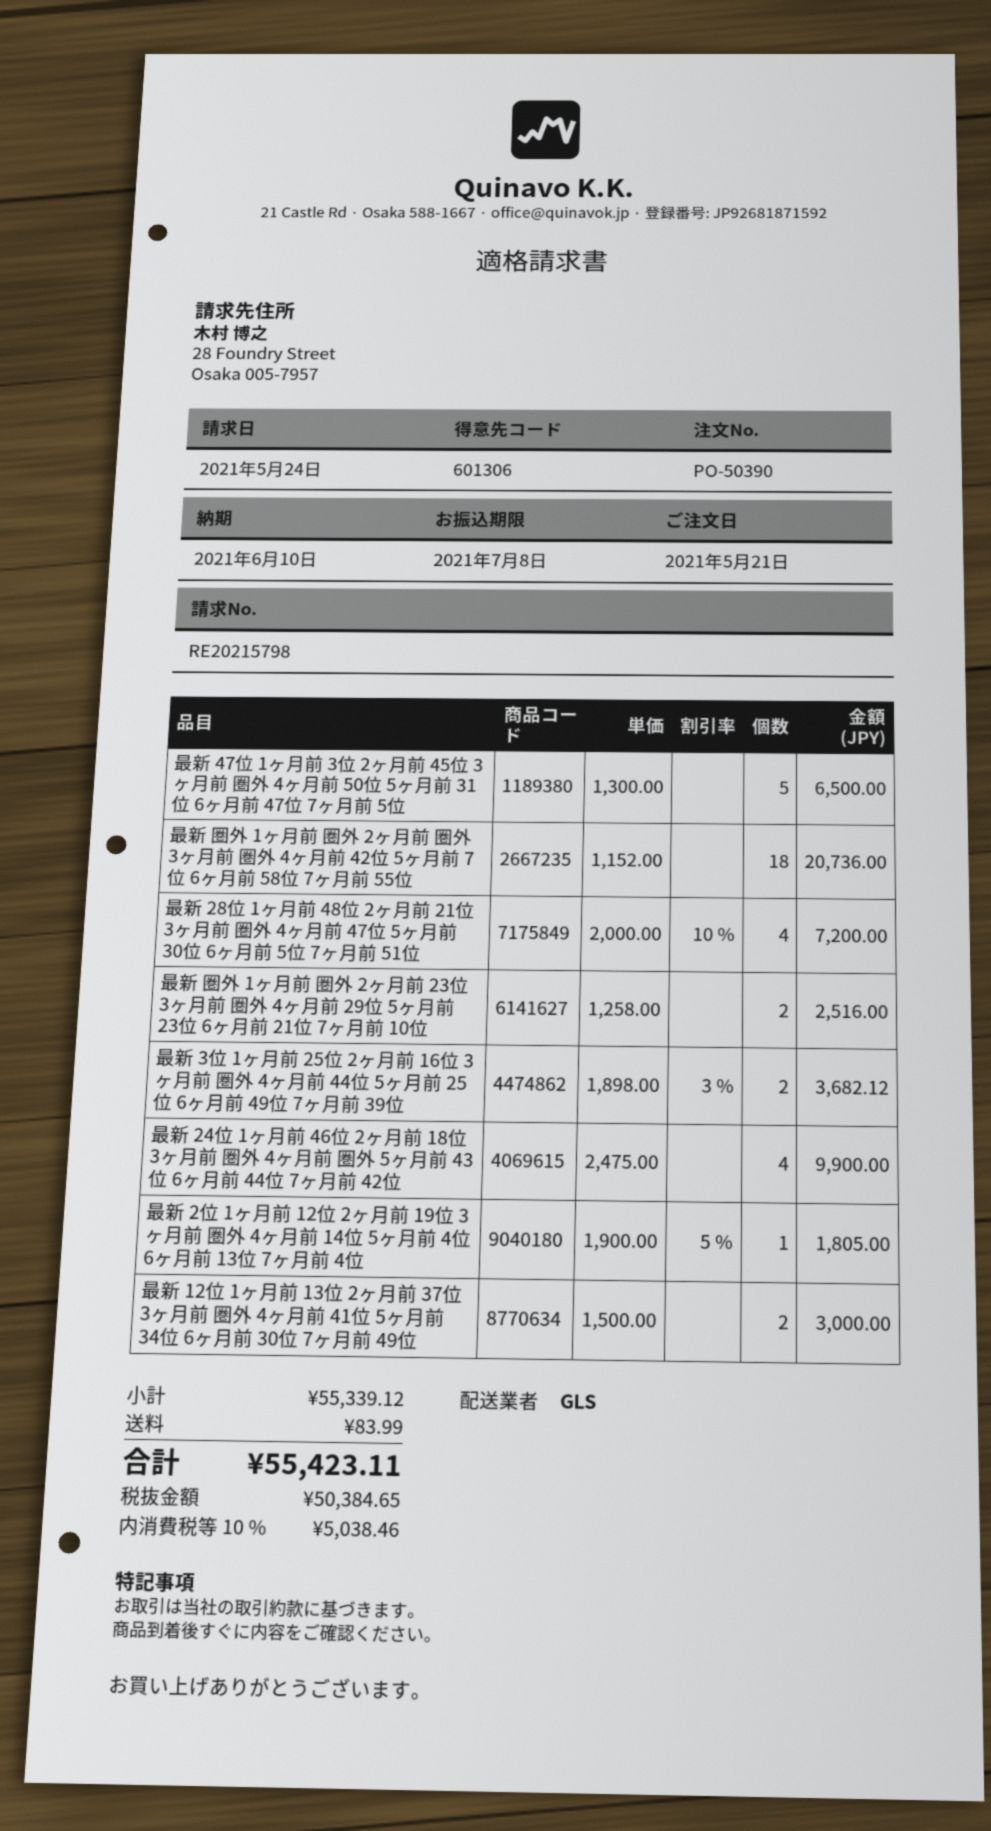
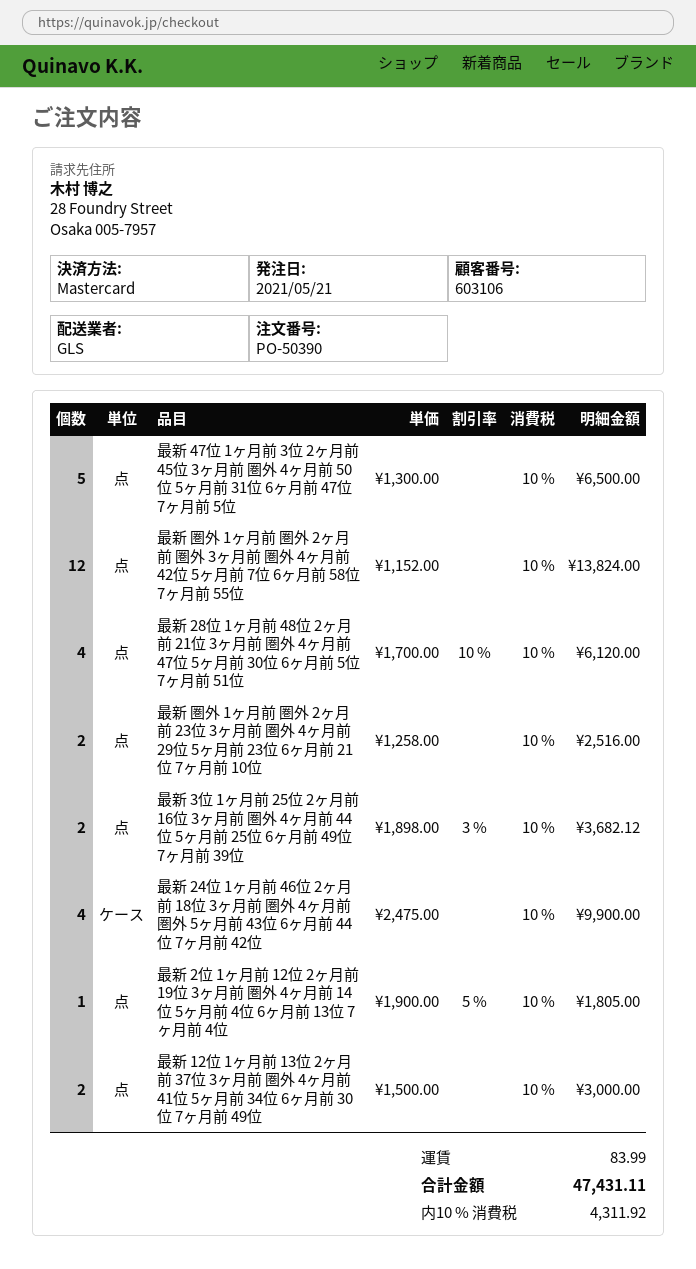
customer number: 601306 -> 603106
最新 圏外 1ヶ月前 圏外 2ヶ月前 圏外 3ヶ月前 圏外 4ヶ月前 42位 5ヶ月前 7位 6ヶ月前 58位 7ヶ月前 55位: 18 x 1152.00 = 20736.00 -> 12 x 1152.00 = 13824.00
最新 28位 1ヶ月前 48位 2ヶ月前 21位 3ヶ月前 圏外 4ヶ月前 47位 5ヶ月前 30位 6ヶ月前 5位 7ヶ月前 51位: 4 x 2000.00 - 10% = 7200.00 -> 4 x 1700.00 - 10% = 6120.00
tax: 10% = 5038.46 -> 10% = 4311.92
total: 55423.11 -> 47431.11

